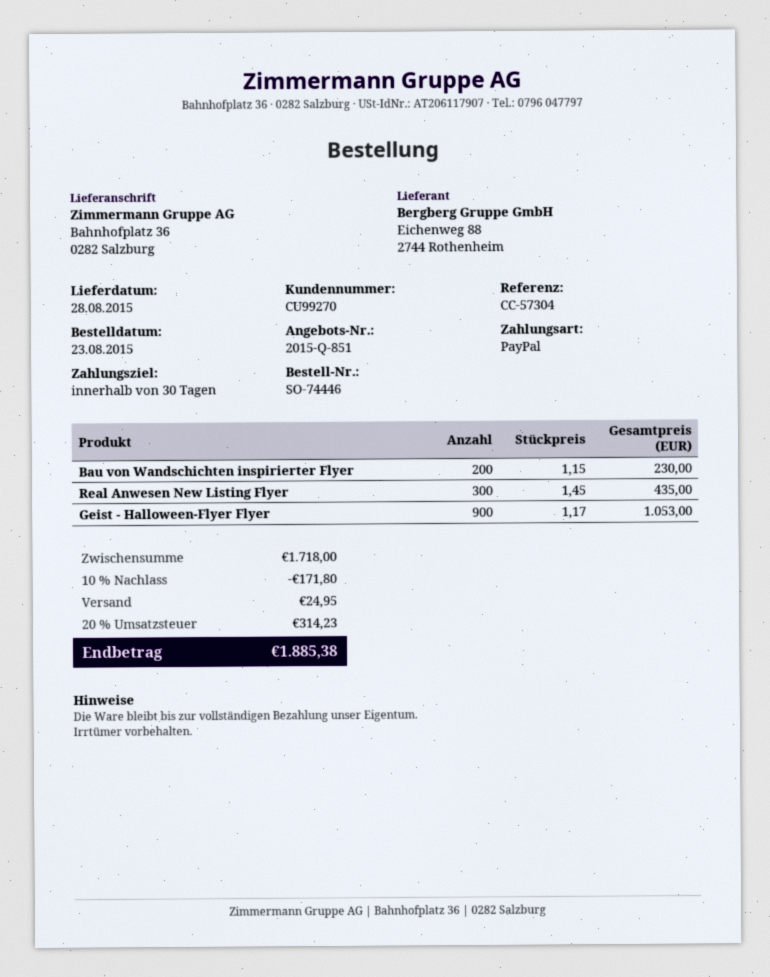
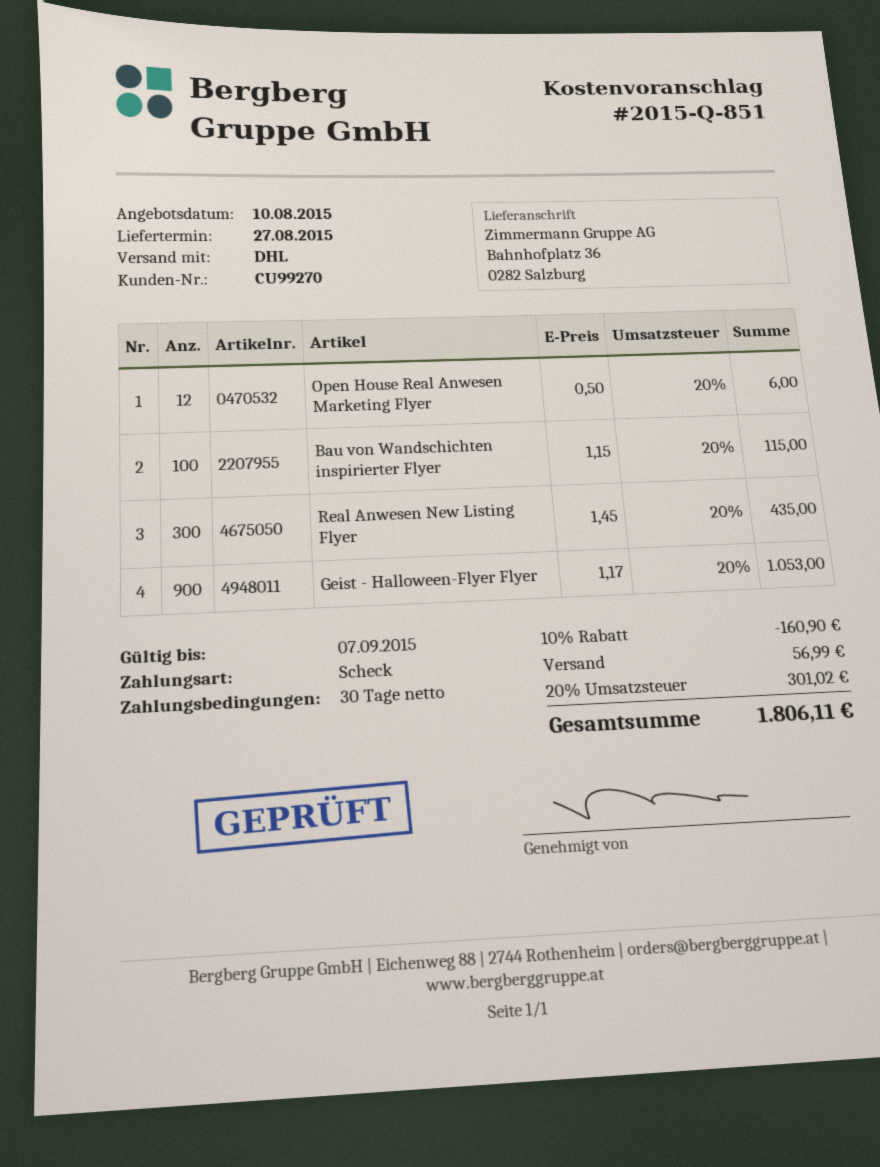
delivery date: 2015-08-28 -> 2015-08-27
payment method: PayPal -> cheque
Bau von Wandschichten inspirierter Flyer: 200 x 1.15 = 230.00 -> 100 x 1.15 = 115.00
Open House Real Anwesen Marketing Flyer: none -> 12 x 0.50 = 6.00
discount: 10% = 171.80 -> 10% = 160.90
shipping: 24.95 -> 56.99
tax: 20% = 314.23 -> 20% = 301.02
total: 1885.38 -> 1806.11

